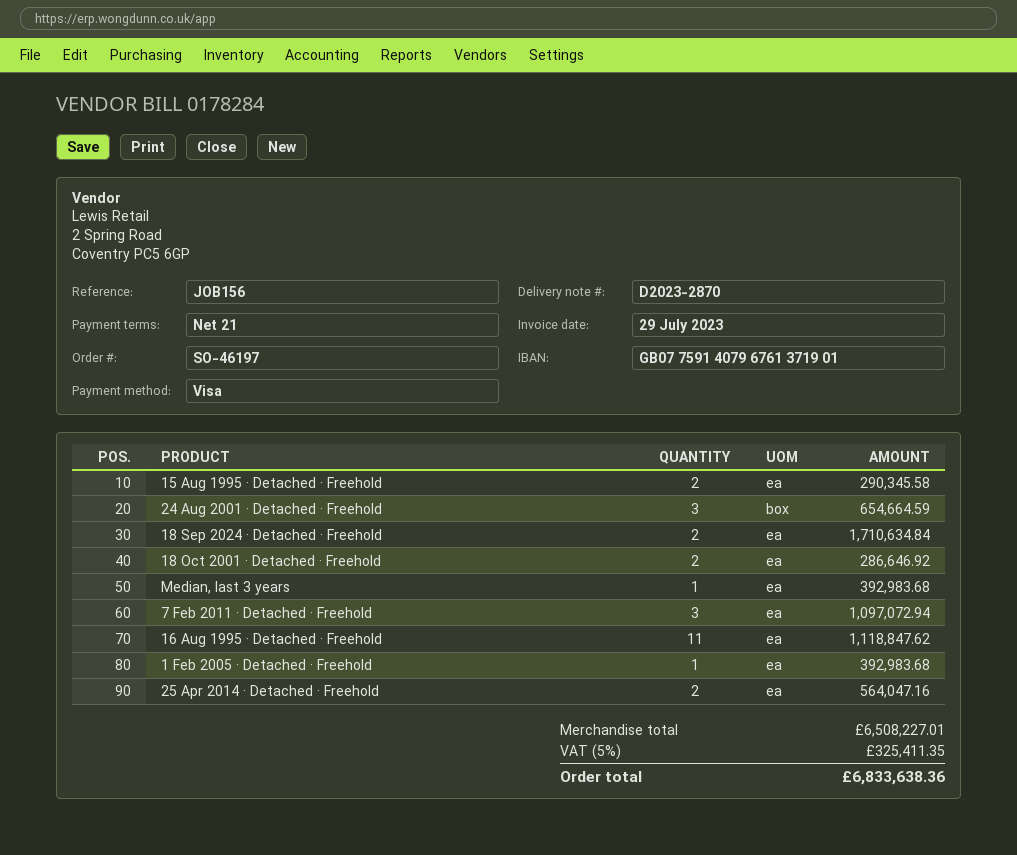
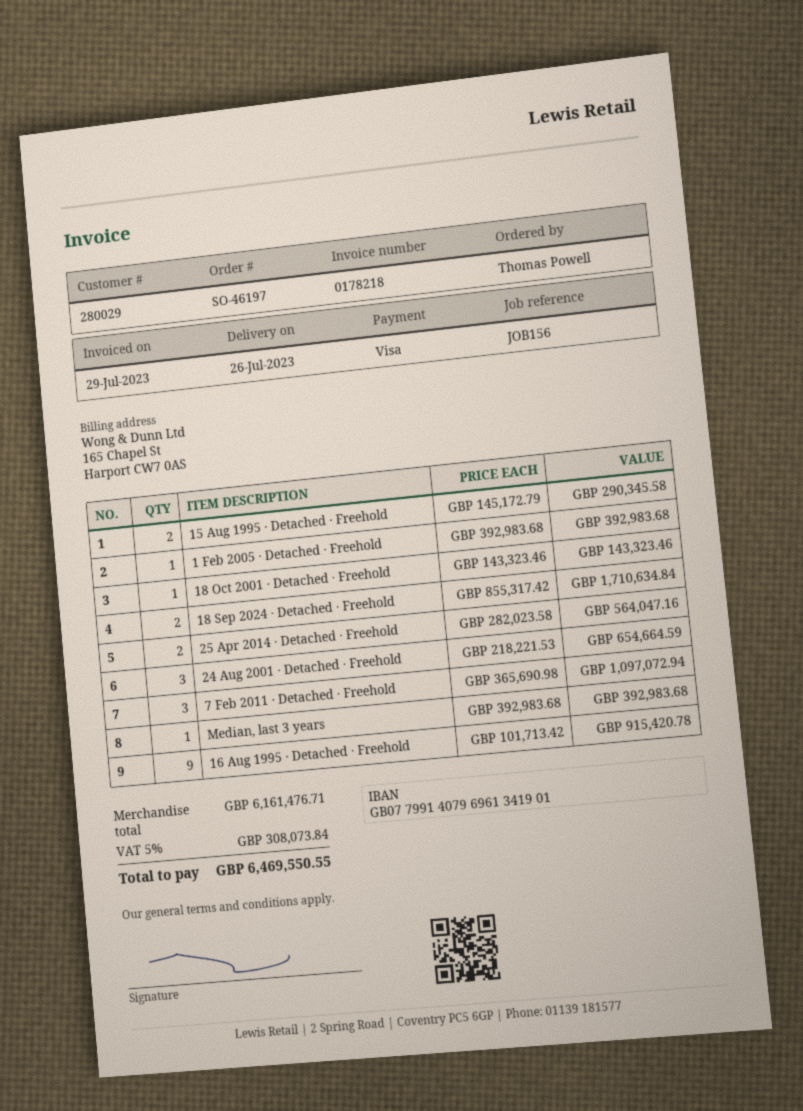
invoice number: 0178284 -> 0178218
bank account: GB07759140796761371901 -> GB07799140796961341901
18 Oct 2001 · Detached · Freehold: 2 for 286646.92 -> 1 for 143323.46
16 Aug 1995 · Detached · Freehold: 11 for 1118847.62 -> 9 for 915420.78
subtotal: 6508227.01 -> 6161476.71
tax: 5% = 325411.35 -> 5% = 308073.84
total: 6833638.36 -> 6469550.55

